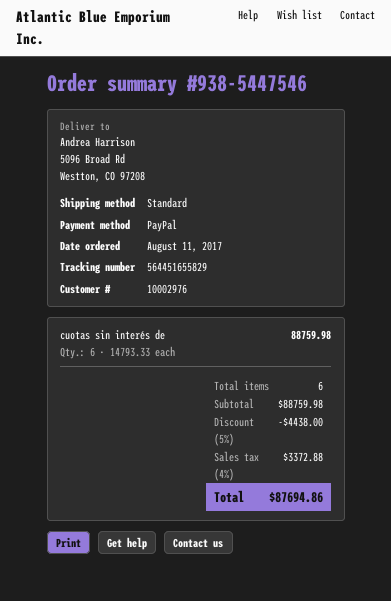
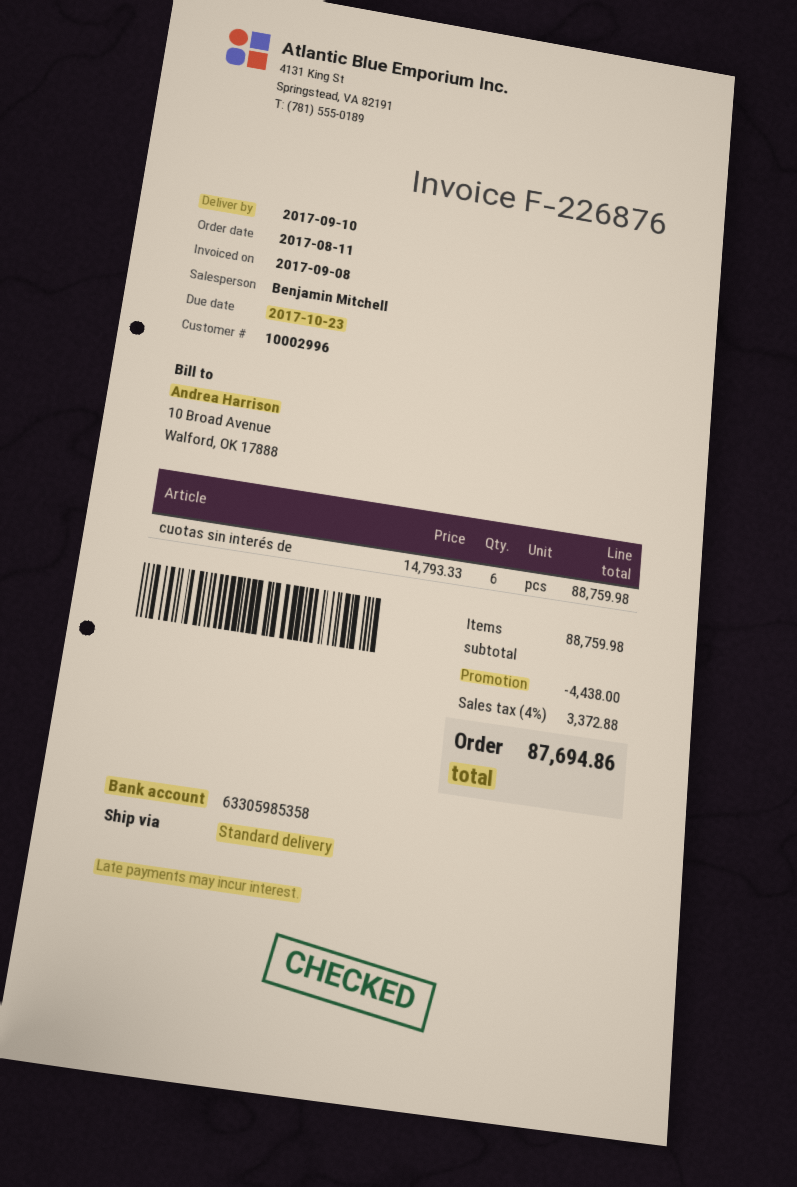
customer number: 10002976 -> 10002996

